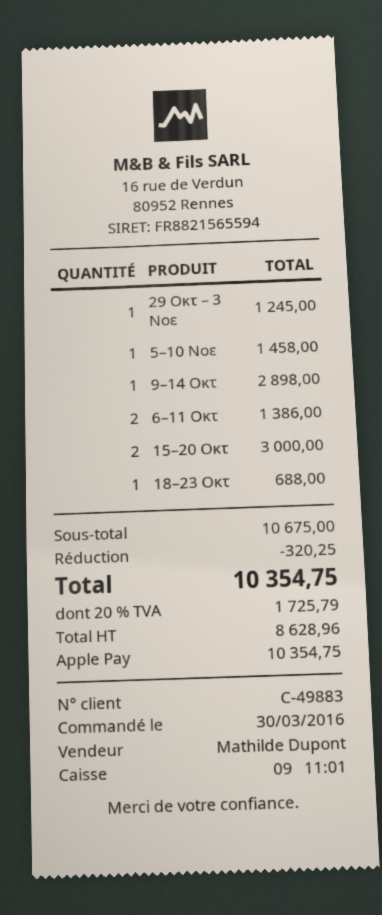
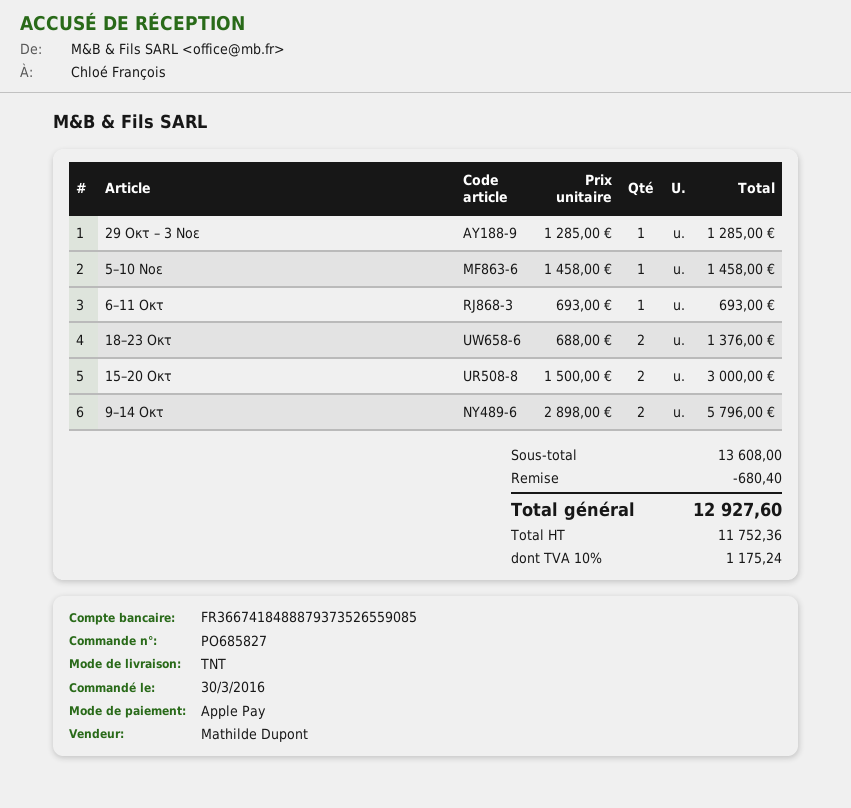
29 Οκτ – 3 Νοε: 1 for 1245.00 -> 1 for 1285.00
9–14 Οκτ: 1 for 2898.00 -> 2 for 5796.00
6–11 Οκτ: 2 for 1386.00 -> 1 for 693.00
18–23 Οκτ: 1 for 688.00 -> 2 for 1376.00
subtotal: 10675.00 -> 13608.00
discount: 320.25 -> 680.40
net: 8628.96 -> 11752.36
tax: 20% = 1725.79 -> 10% = 1175.24
total: 10354.75 -> 12927.60

